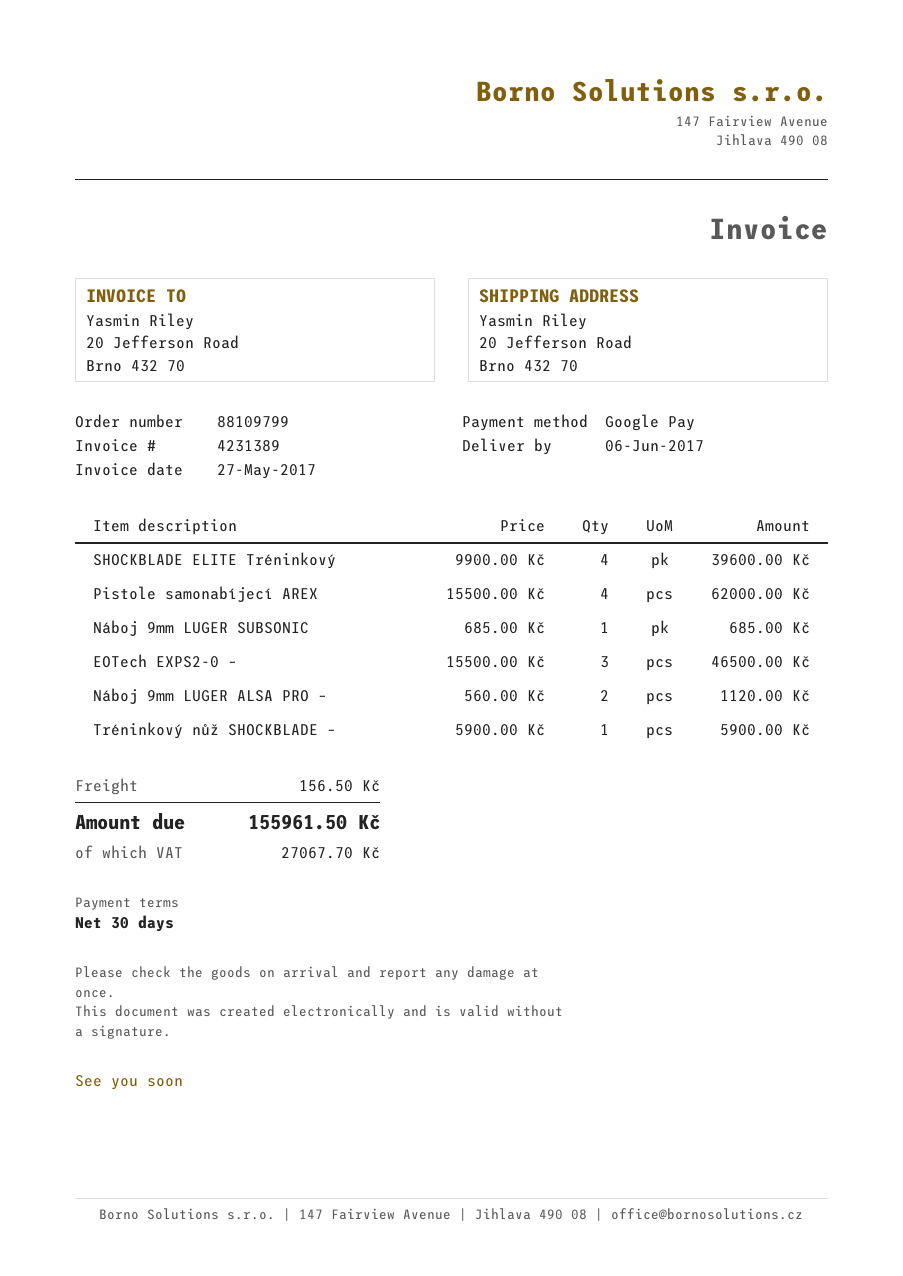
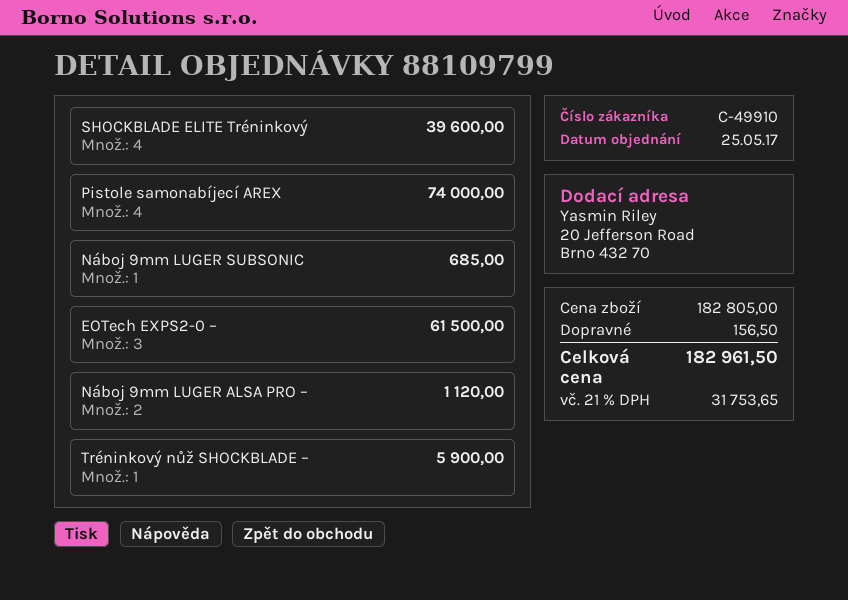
Pistole samonabíjecí AREX: 4 for 62000.00 -> 4 for 74000.00
EOTech EXPS2-0 –: 3 for 46500.00 -> 3 for 61500.00
tax: 27067.70 -> 31753.65
total: 155961.50 -> 182961.50

